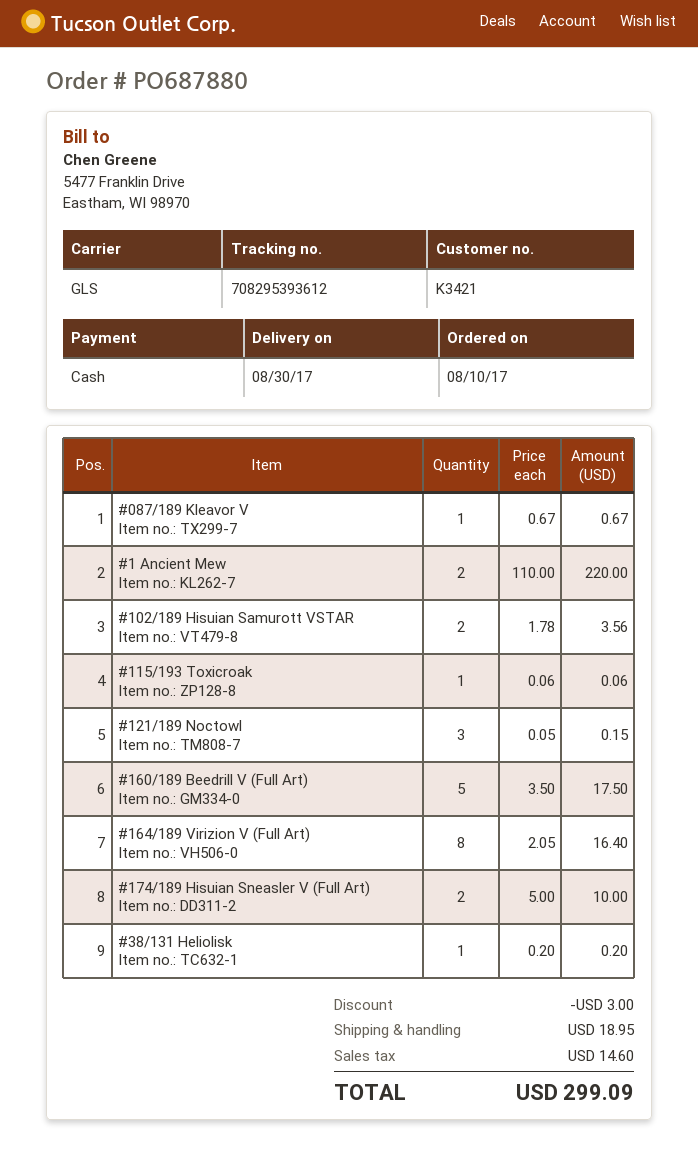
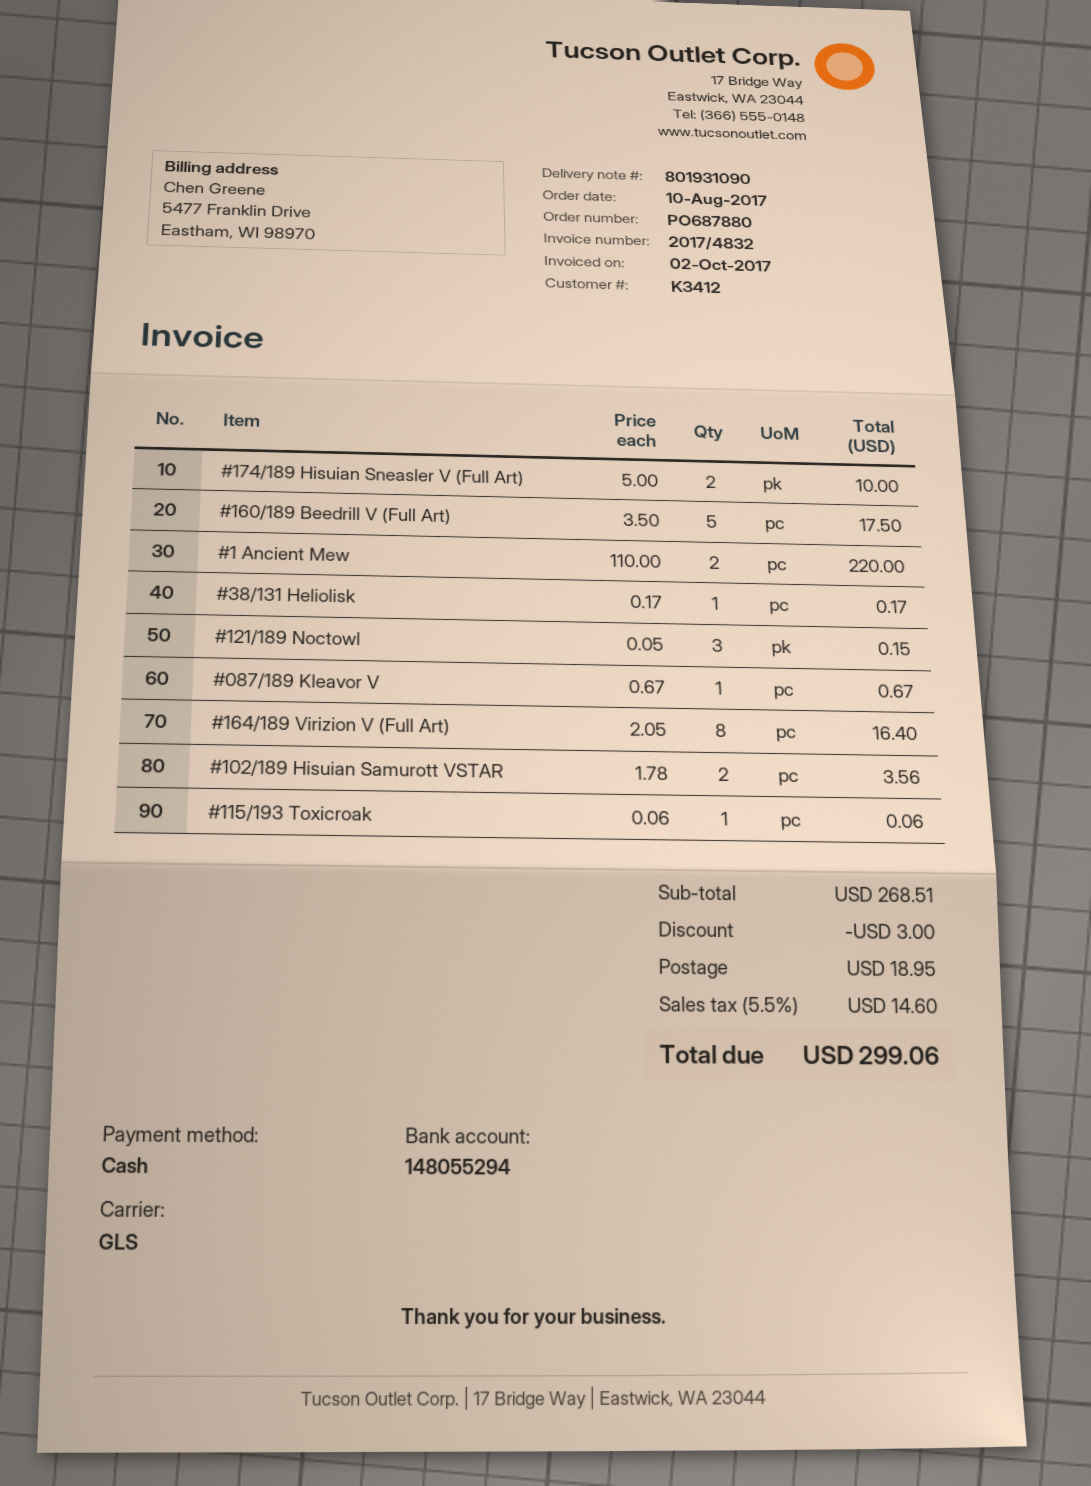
customer number: K3421 -> K3412
#38/131 Heliolisk: 1 x 0.20 = 0.20 -> 1 x 0.17 = 0.17
total: 299.09 -> 299.06

